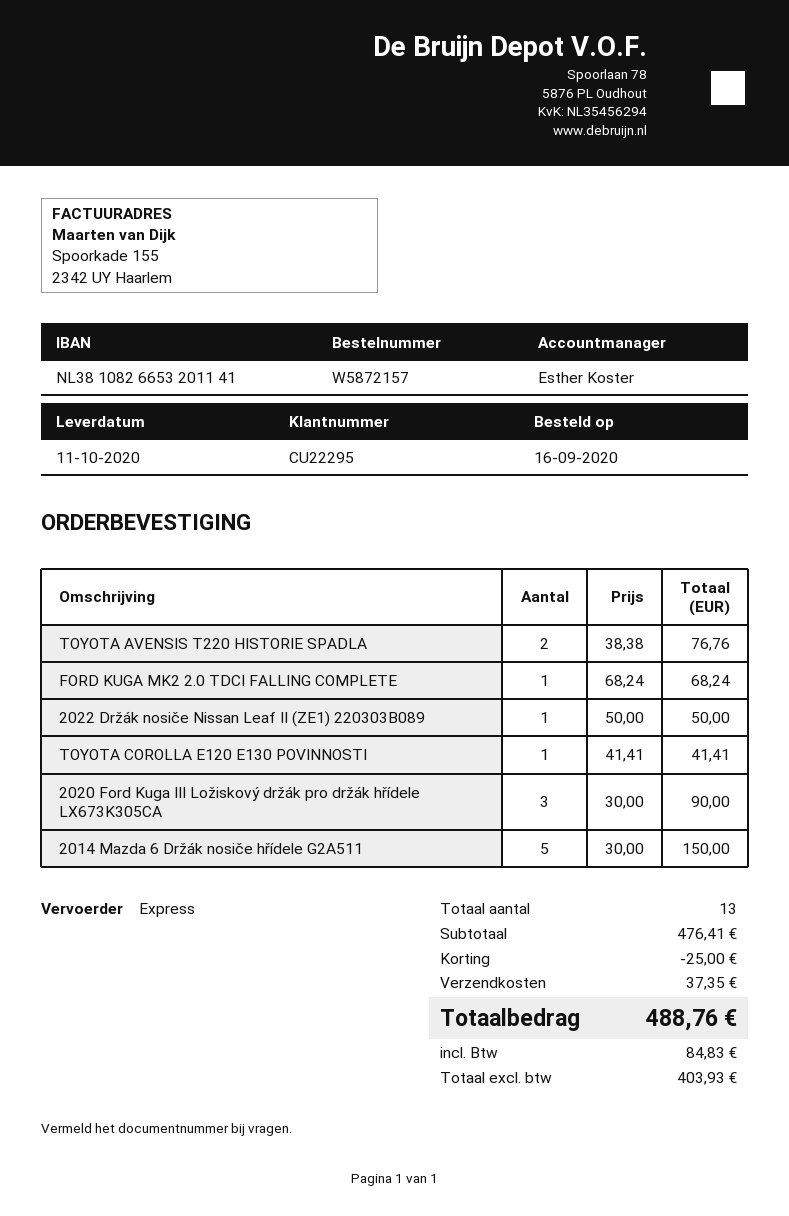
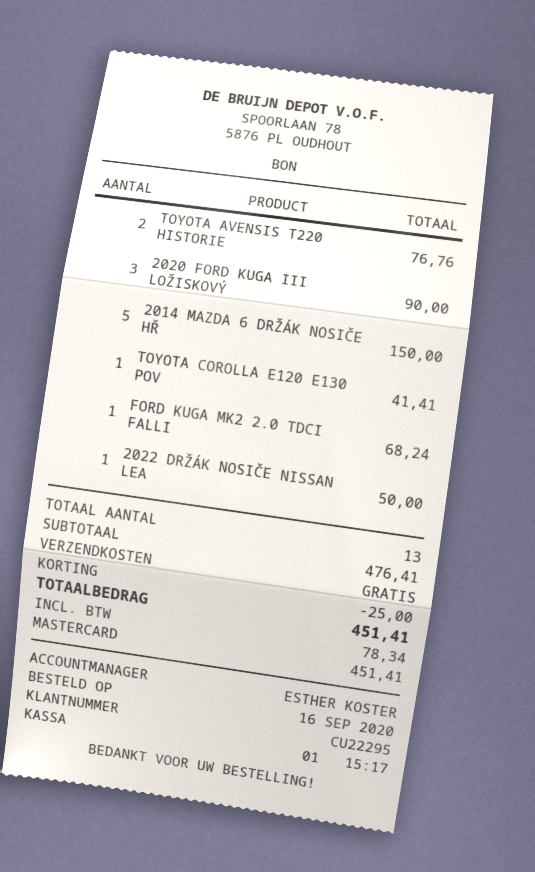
shipping: 37.35 -> 0.00
tax: 84.83 -> 78.34
total: 488.76 -> 451.41

